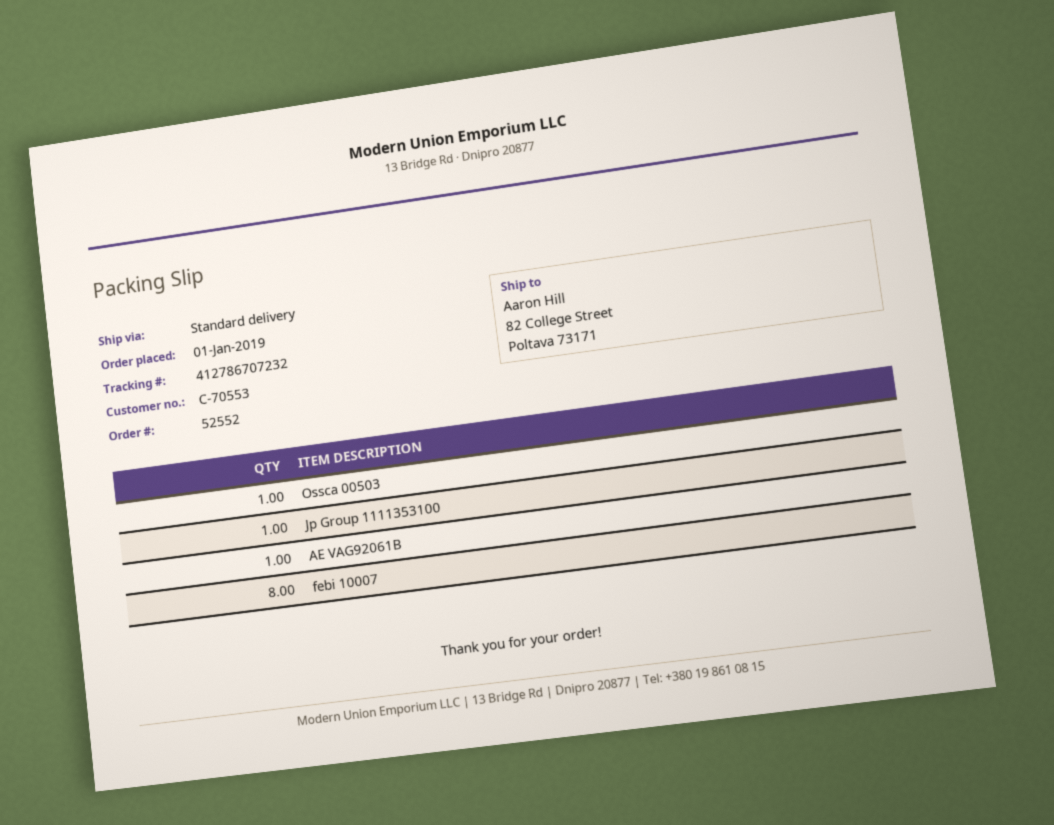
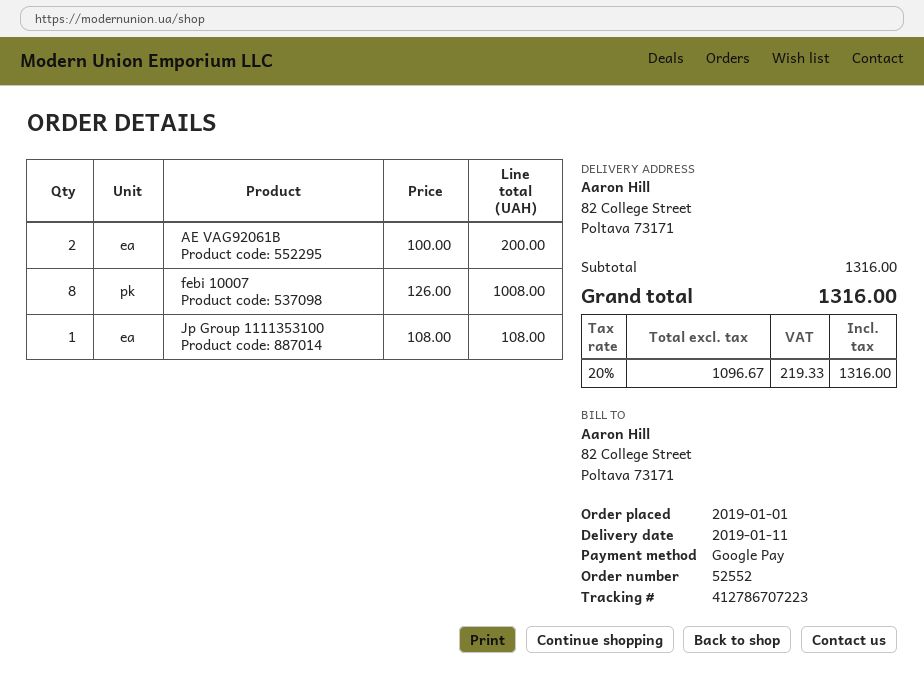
tracking number: 412786707232 -> 412786707223
Ossca 00503: 1 -> none
AE VAG92061B: 1 -> 2

